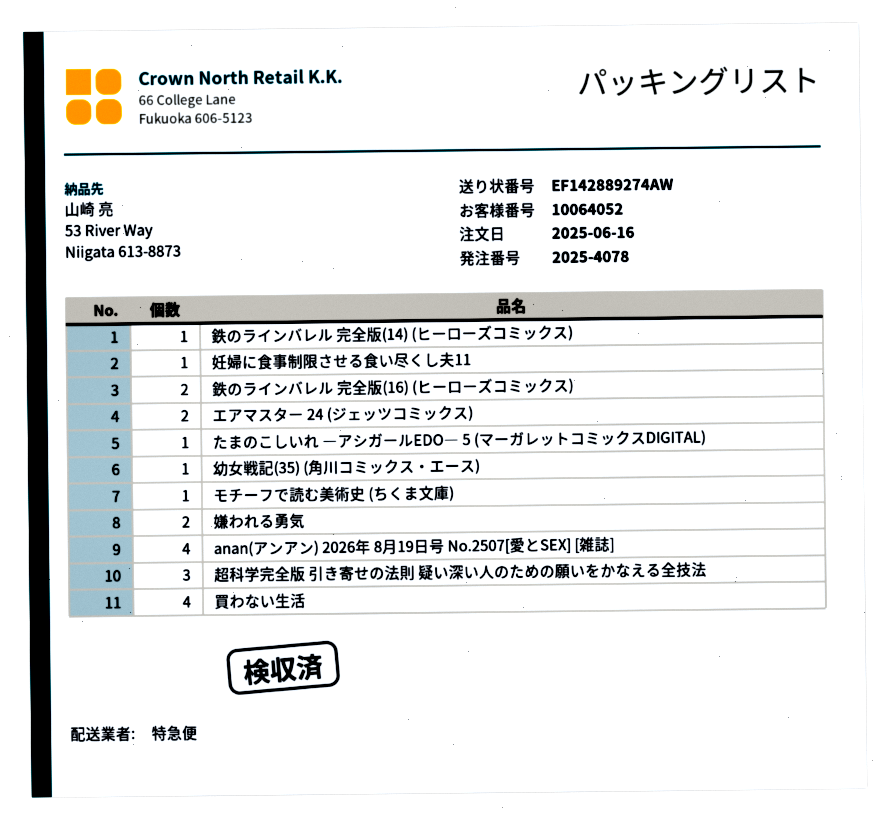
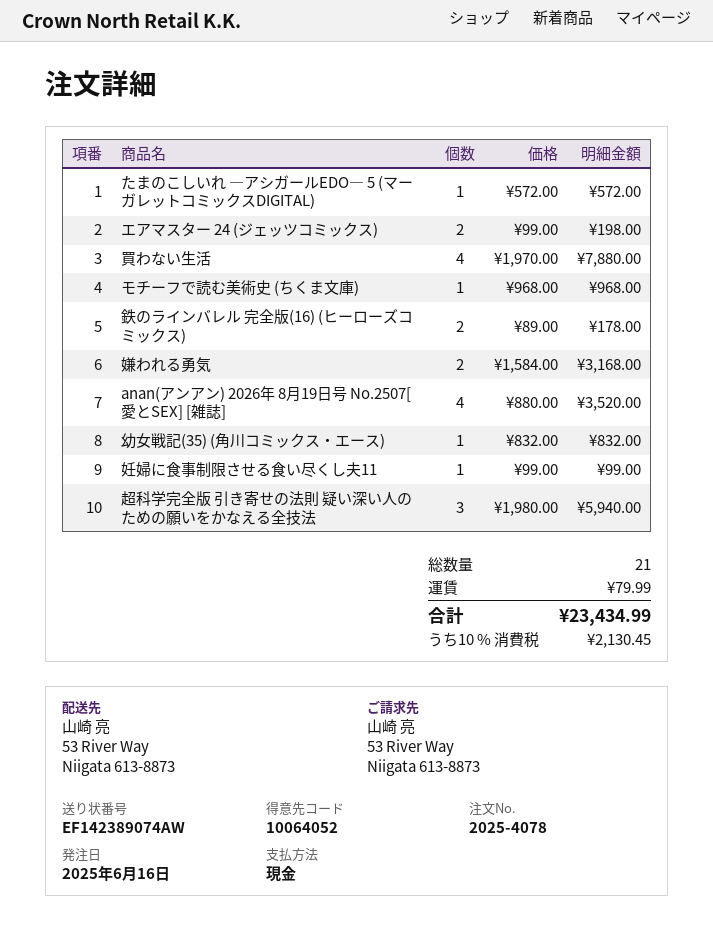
tracking number: EF142889274AW -> EF142389074AW
鉄のラインバレル 完全版(14) (ヒーローズコミックス): 1 -> none

